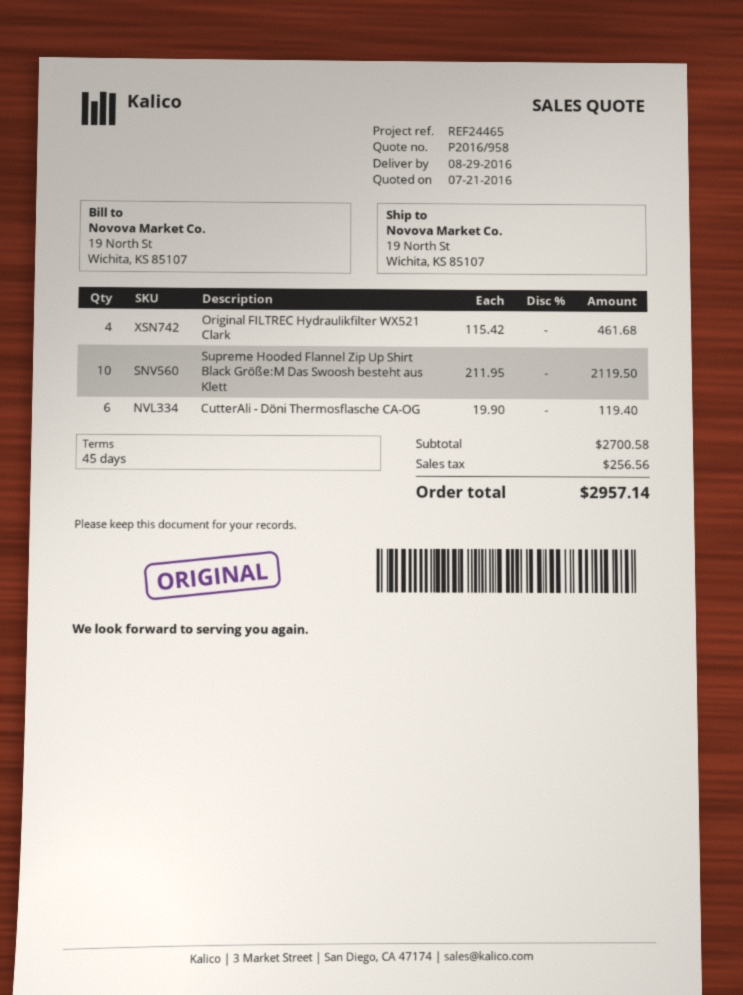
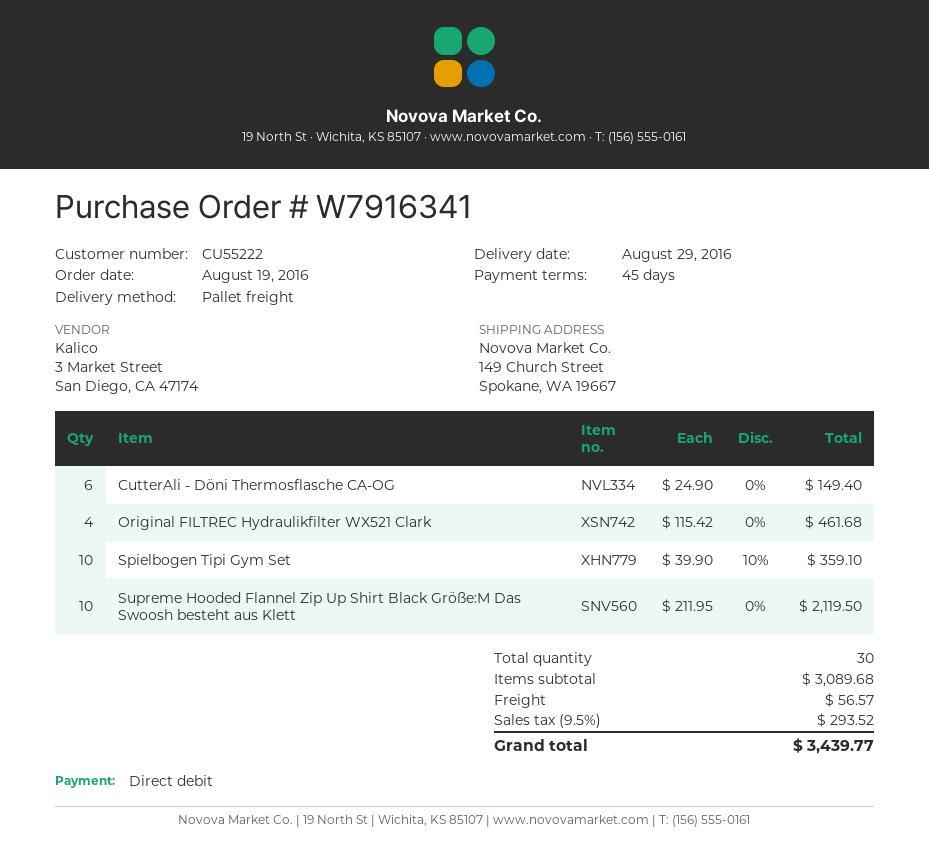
ship to: 19 North St, Wichita, KS 85107 -> 149 Church Street, Spokane, WA 19667
CutterAli - Döni Thermosflasche CA-OG: 6 x 19.90 = 119.40 -> 6 x 24.90 = 149.40
Spielbogen Tipi Gym Set: none -> 10 x 39.90 - 10% = 359.10
subtotal: 2700.58 -> 3089.68
shipping: none -> 56.57
tax: 256.56 -> 293.52
total: 2957.14 -> 3439.77

